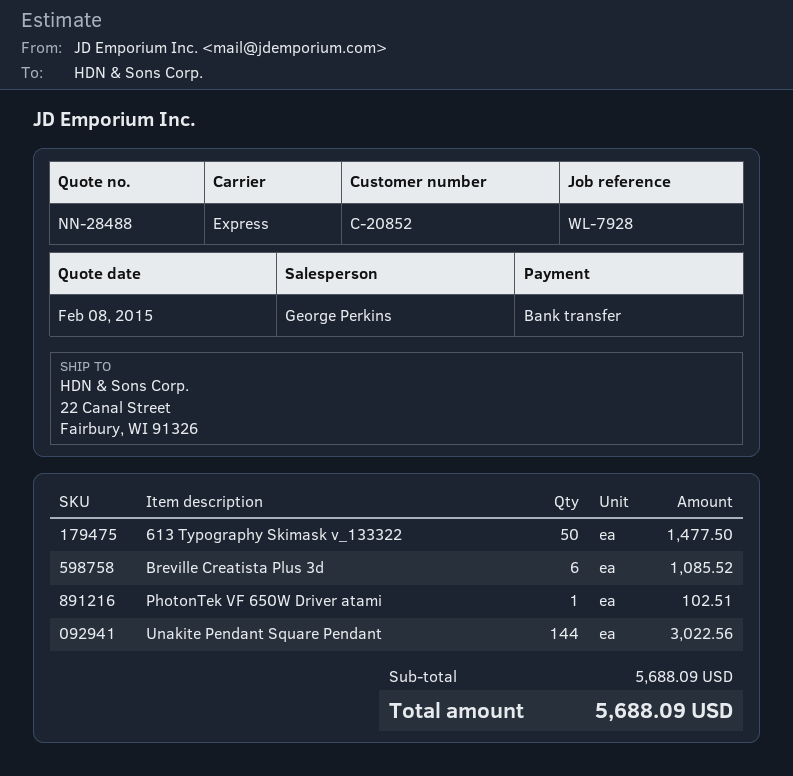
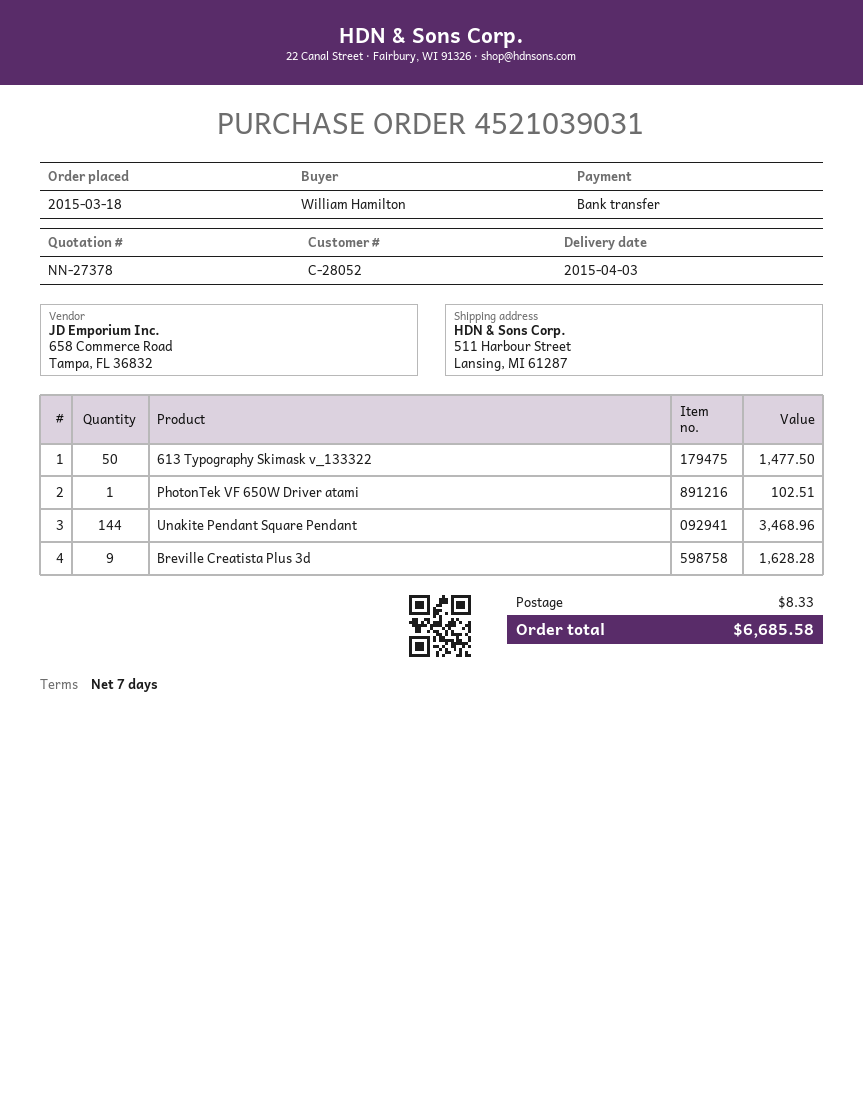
quote number: NN-28488 -> NN-27378
customer number: C-20852 -> C-28052
ship to: 22 Canal Street, Fairbury, WI 91326 -> 511 Harbour Street, Lansing, MI 61287
Breville Creatista Plus 3d: 6 for 1085.52 -> 9 for 1628.28
Unakite Pendant Square Pendant: 144 for 3022.56 -> 144 for 3468.96
shipping: none -> 8.33
total: 5688.09 -> 6685.58

